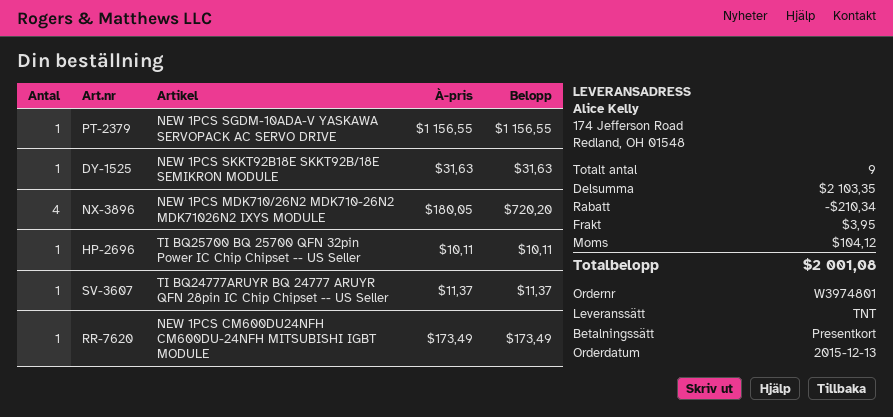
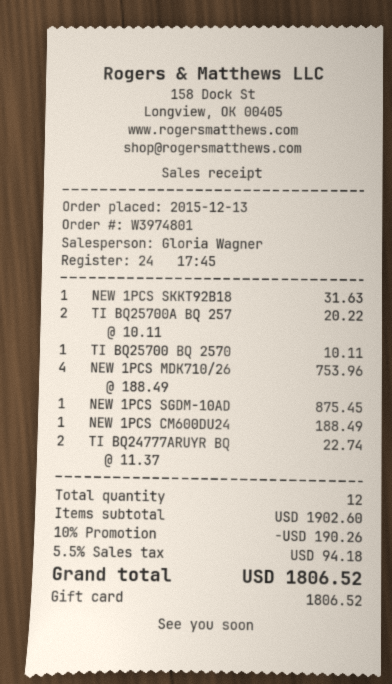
NEW 1PCS SGDM-10ADA-V YASKAWA SERVOPACK AC SERVO DRIVE: 1 x 1156.55 = 1156.55 -> 1 x 875.45 = 875.45
NEW 1PCS MDK710/26N2 MDK710-26N2 MDK71026N2 IXYS MODULE: 4 x 180.05 = 720.20 -> 4 x 188.49 = 753.96
TI BQ24777ARUYR BQ 24777 ARUYR QFN 28pin IC Chip Chipset -- US Seller: 1 x 11.37 = 11.37 -> 2 x 11.37 = 22.74
NEW 1PCS CM600DU24NFH CM600DU-24NFH MITSUBISHI IGBT MODULE: 1 x 173.49 = 173.49 -> 1 x 188.49 = 188.49
TI BQ25700A BQ 257: none -> 2 x 10.11 = 20.22
total quantity: 9 -> 12
subtotal: 2103.35 -> 1902.60
discount: 210.34 -> 190.26
shipping: 3.95 -> none
tax: 104.12 -> 94.18
total: 2001.08 -> 1806.52

